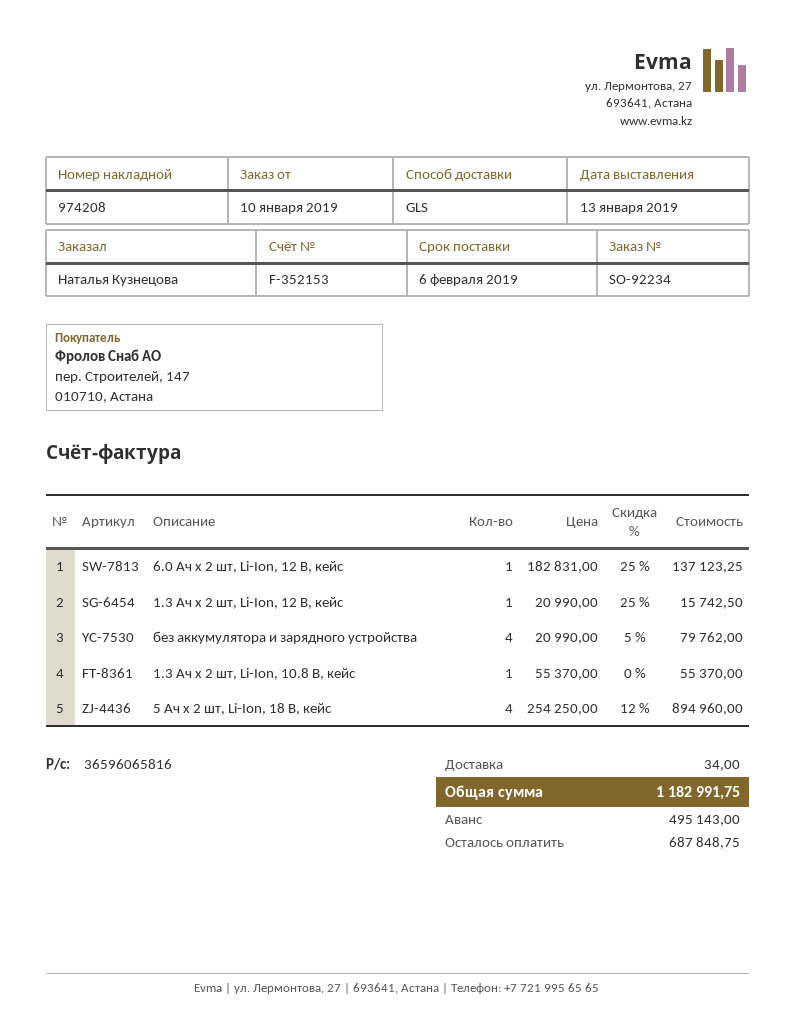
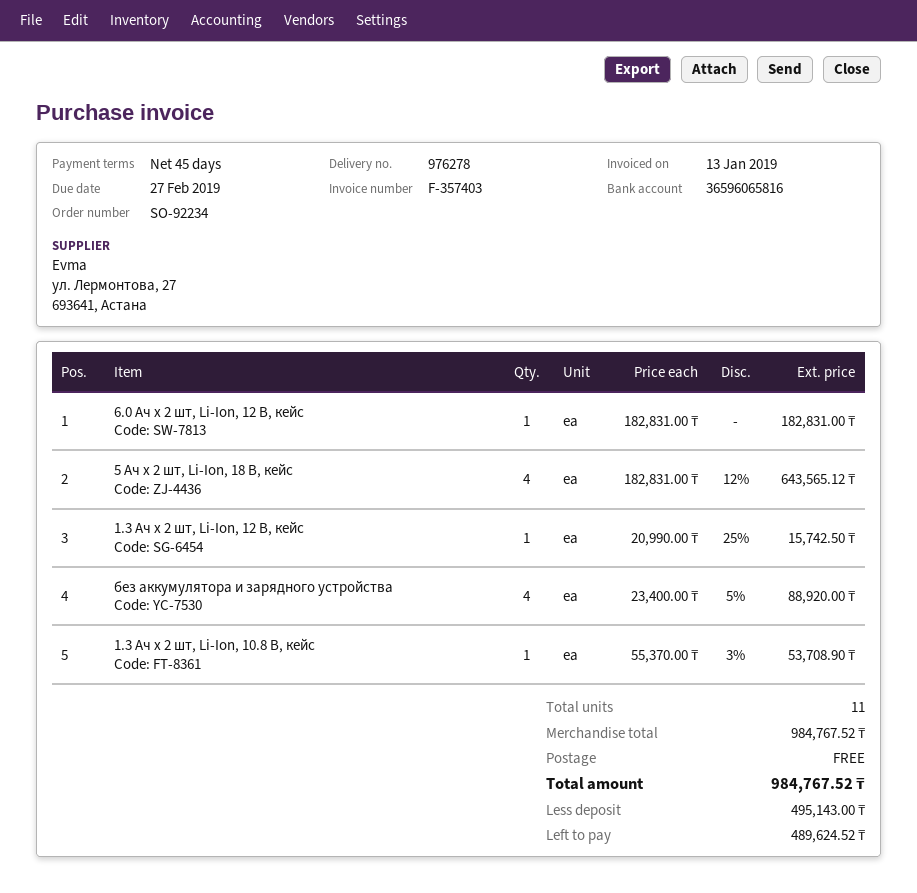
delivery note number: 974208 -> 976278
invoice number: F-352153 -> F-357403
6.0 Ач x 2 шт, Li-Ion, 12 В, кейс: 1 x 182831.00 - 25% = 137123.25 -> 1 x 182831.00 = 182831.00
без аккумулятора и зарядного устройства: 4 x 20990.00 - 5% = 79762.00 -> 4 x 23400.00 - 5% = 88920.00
1.3 Ач x 2 шт, Li-Ion, 10.8 В, кейс: 1 x 55370.00 = 55370.00 -> 1 x 55370.00 - 3% = 53708.90
5 Ач x 2 шт, Li-Ion, 18 В, кейс: 4 x 254250.00 - 12% = 894960.00 -> 4 x 182831.00 - 12% = 643565.12
shipping: 34.00 -> 0.00
total: 1182991.75 -> 984767.52
balance: 687848.75 -> 489624.52

